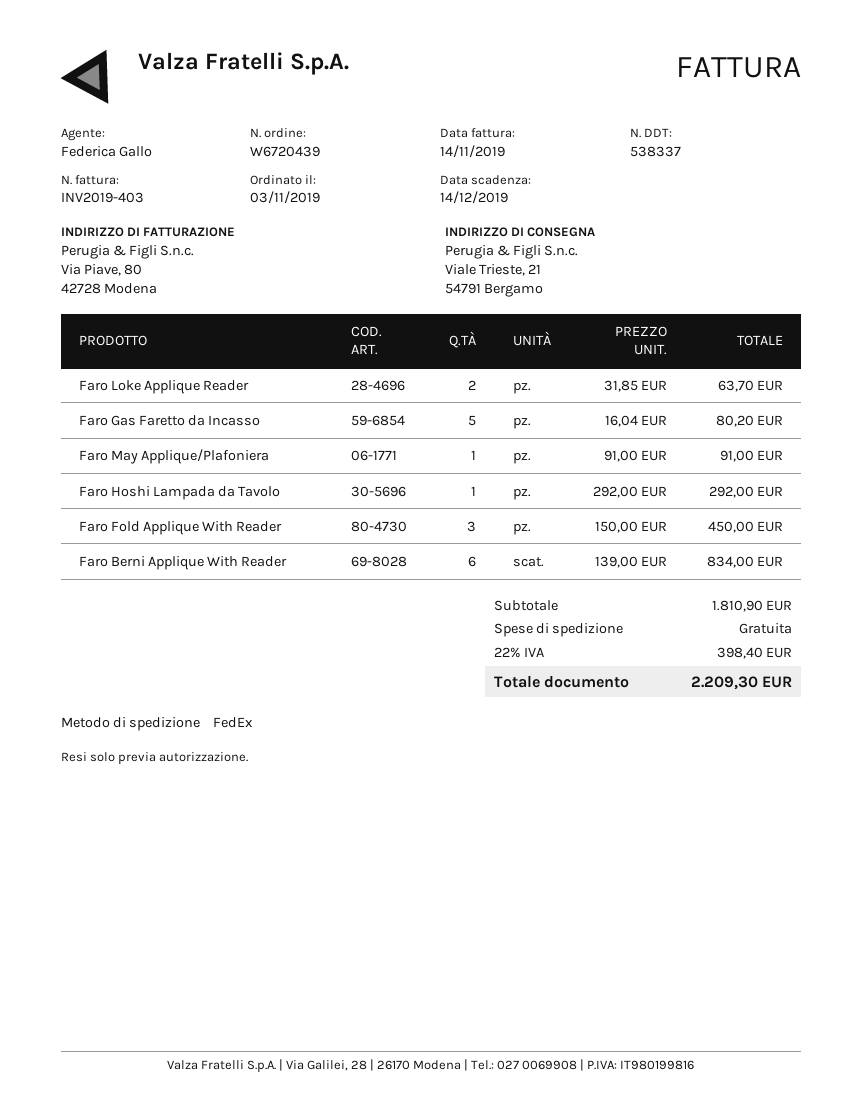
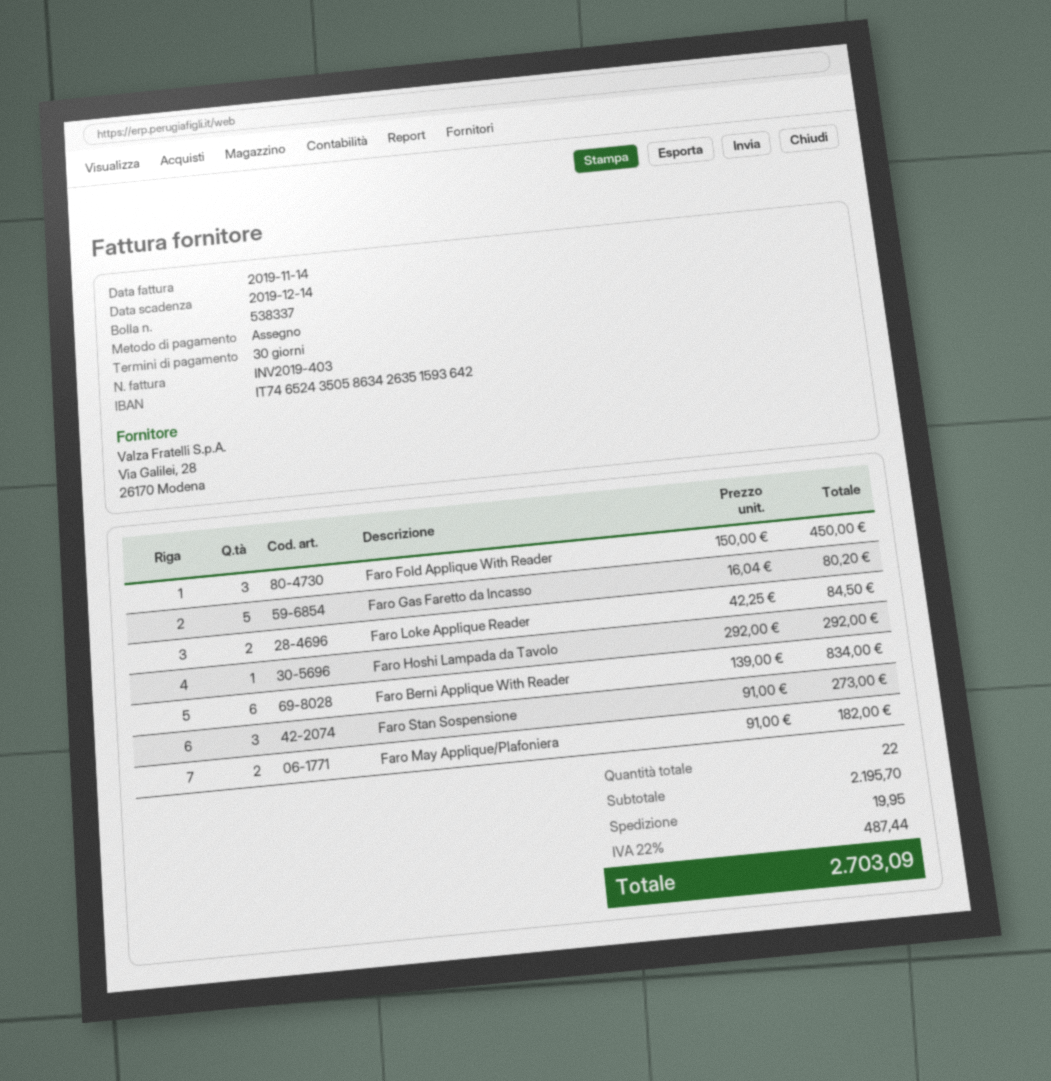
Faro Loke Applique Reader: 2 x 31.85 = 63.70 -> 2 x 42.25 = 84.50
Faro May Applique/Plafoniera: 1 x 91.00 = 91.00 -> 2 x 91.00 = 182.00
Faro Stan Sospensione: none -> 3 x 91.00 = 273.00
subtotal: 1810.90 -> 2195.70
shipping: 0.00 -> 19.95
tax: 22% = 398.40 -> 22% = 487.44
total: 2209.30 -> 2703.09

